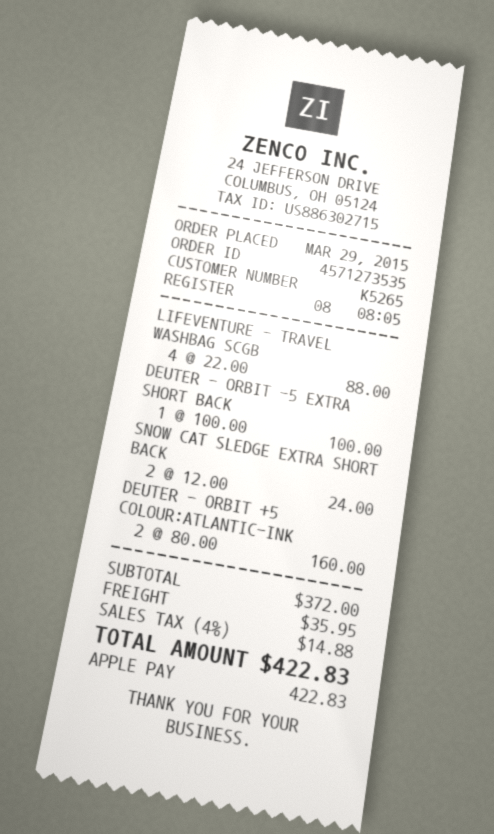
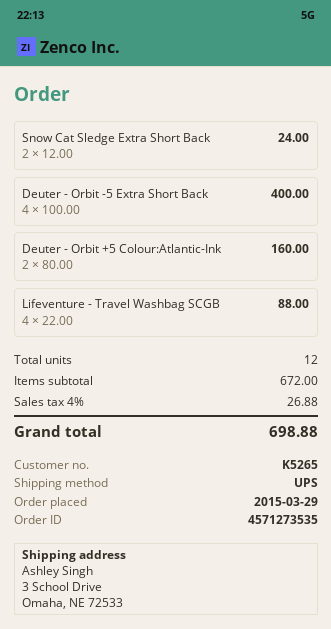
DEUTER - ORBIT -5 EXTRA SHORT BACK: 1 x 100.00 = 100.00 -> 4 x 100.00 = 400.00
subtotal: 372.00 -> 672.00
shipping: 35.95 -> none
tax: 4% = 14.88 -> 4% = 26.88
total: 422.83 -> 698.88

